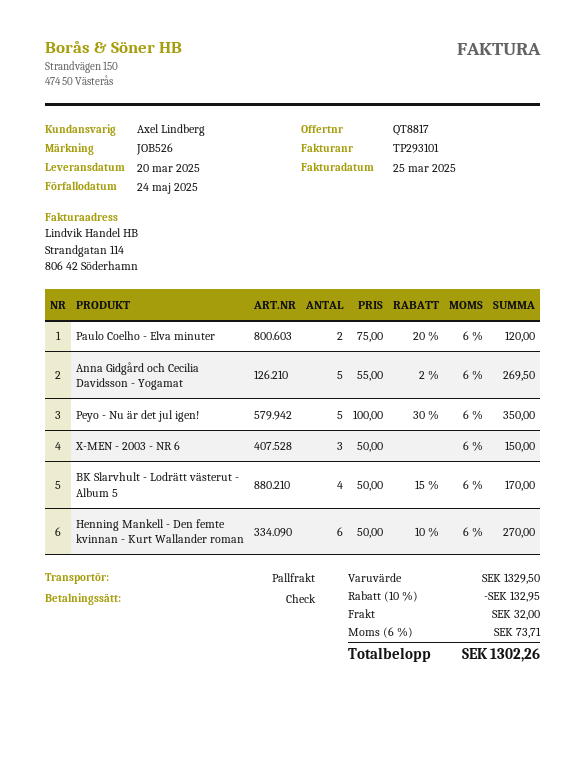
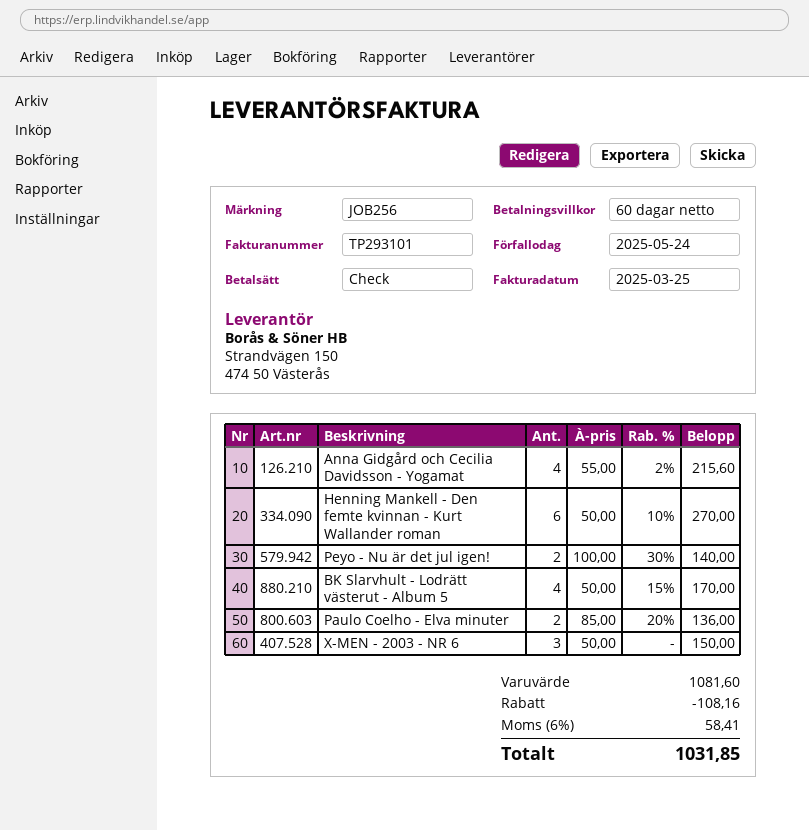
reference: JOB526 -> JOB256
Paulo Coelho - Elva minuter: 2 x 75.00 - 20% = 120.00 -> 2 x 85.00 - 20% = 136.00
Anna Gidgård och Cecilia Davidsson - Yogamat: 5 x 55.00 - 2% = 269.50 -> 4 x 55.00 - 2% = 215.60
Peyo - Nu är det jul igen!: 5 x 100.00 - 30% = 350.00 -> 2 x 100.00 - 30% = 140.00
subtotal: 1329.50 -> 1081.60
discount: 132.95 -> 108.16
shipping: 32.00 -> none
tax: 6% = 73.71 -> 6% = 58.41
total: 1302.26 -> 1031.85

